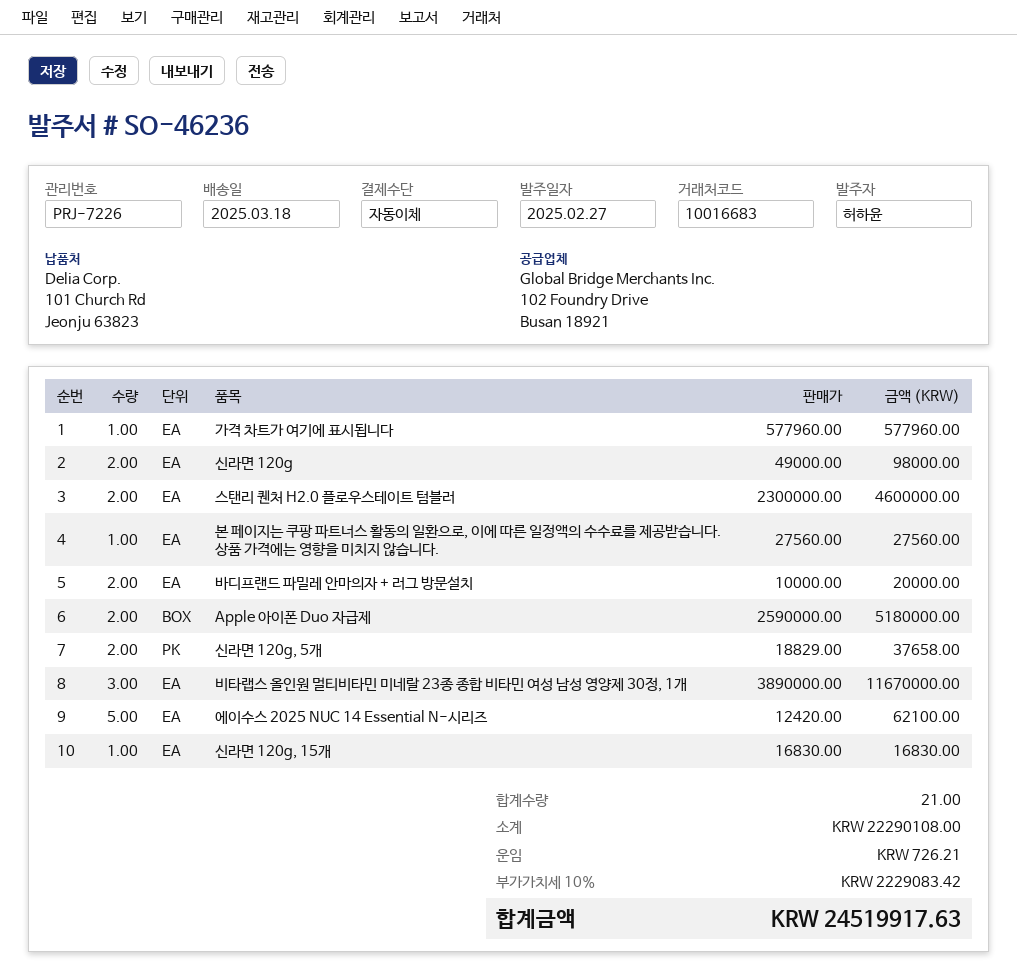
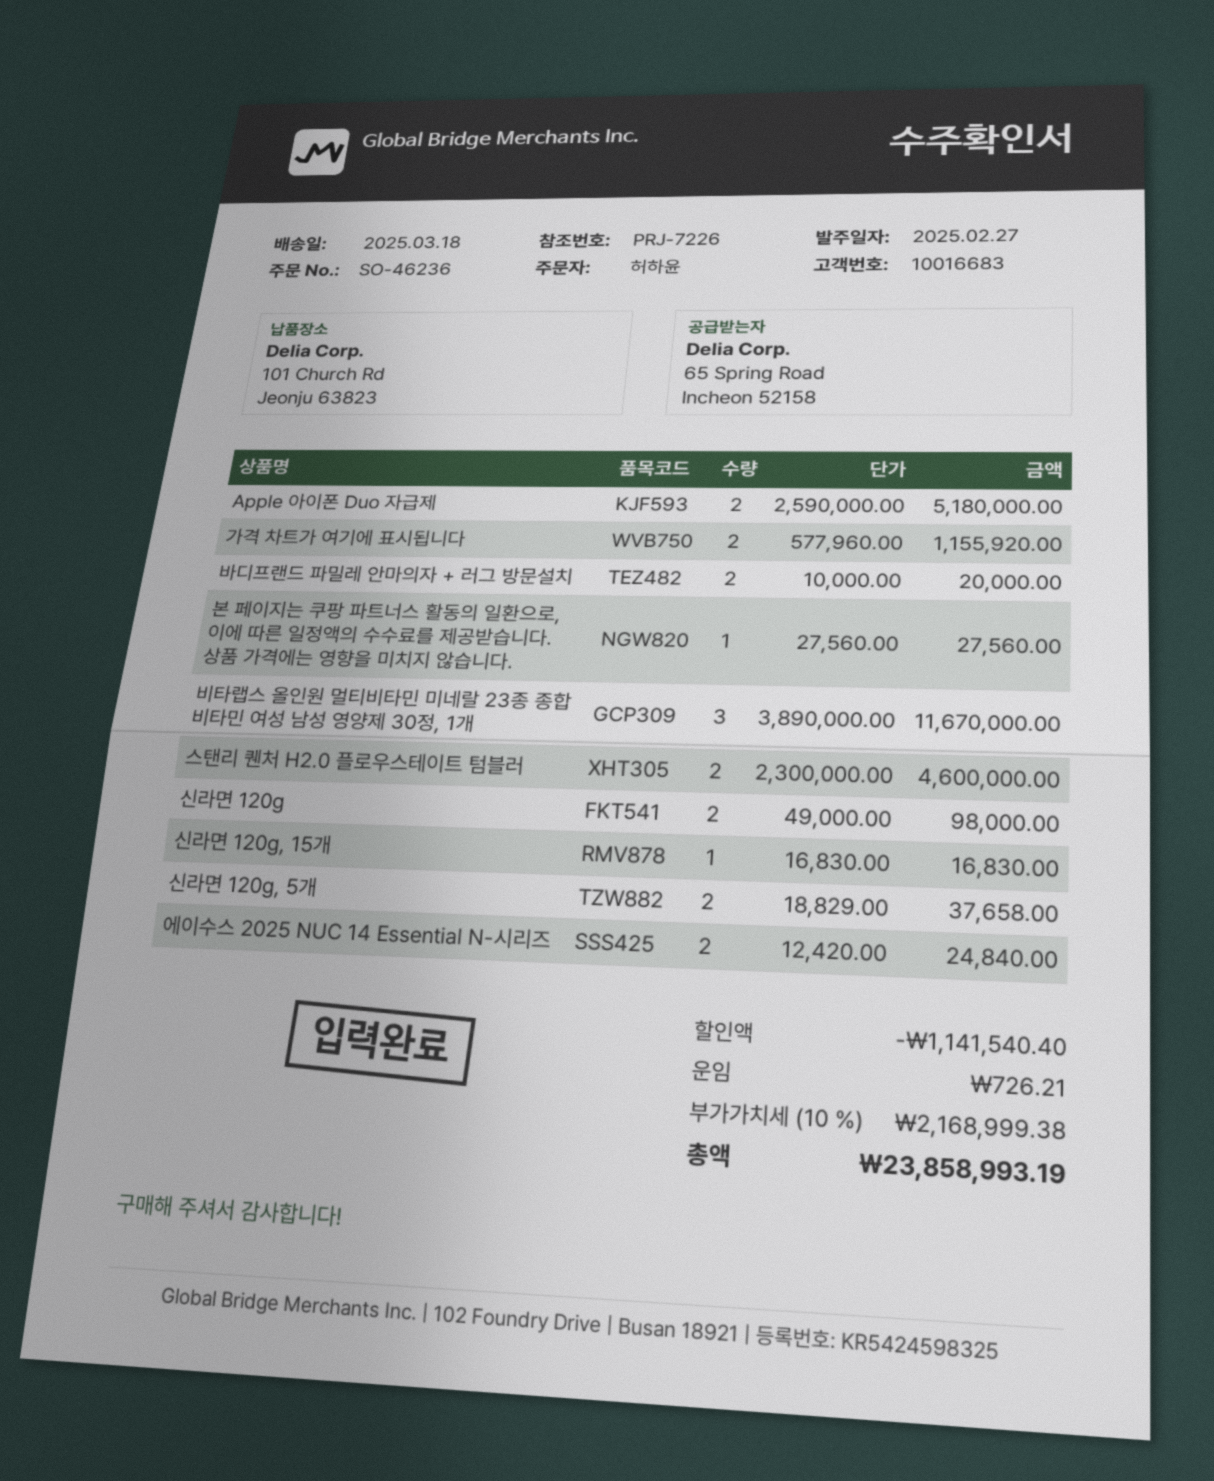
가격 차트가 여기에 표시됩니다: 1 x 577960.00 = 577960.00 -> 2 x 577960.00 = 1155920.00
에이수스 2025 NUC 14 Essential N-시리즈: 5 x 12420.00 = 62100.00 -> 2 x 12420.00 = 24840.00
discount: none -> 1141540.40
tax: 10% = 2229083.42 -> 10% = 2168999.38
total: 24519917.63 -> 23858993.19

